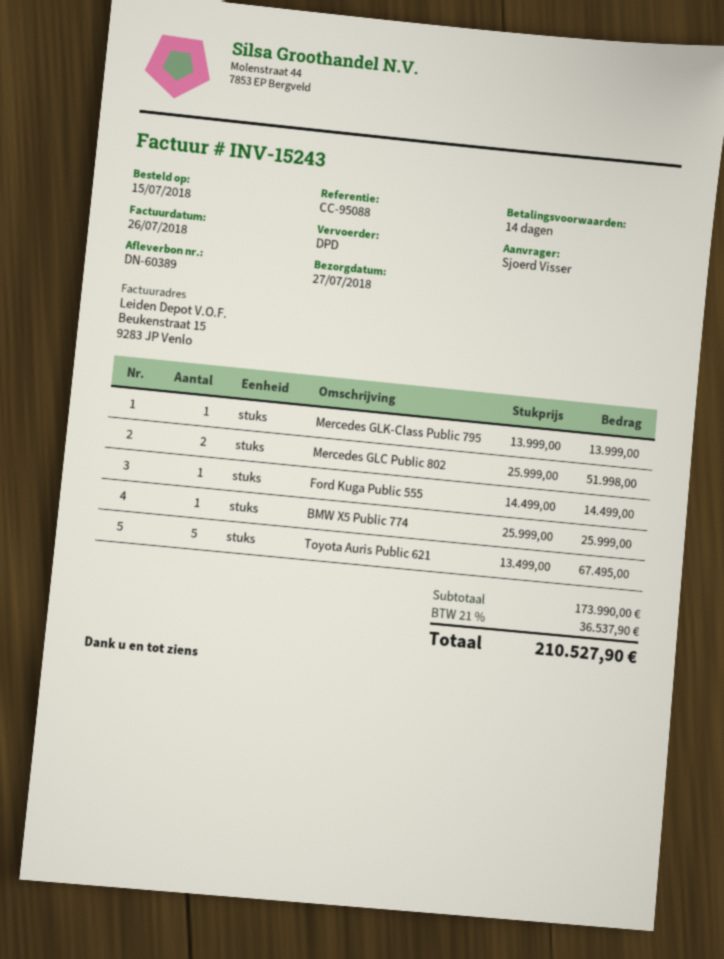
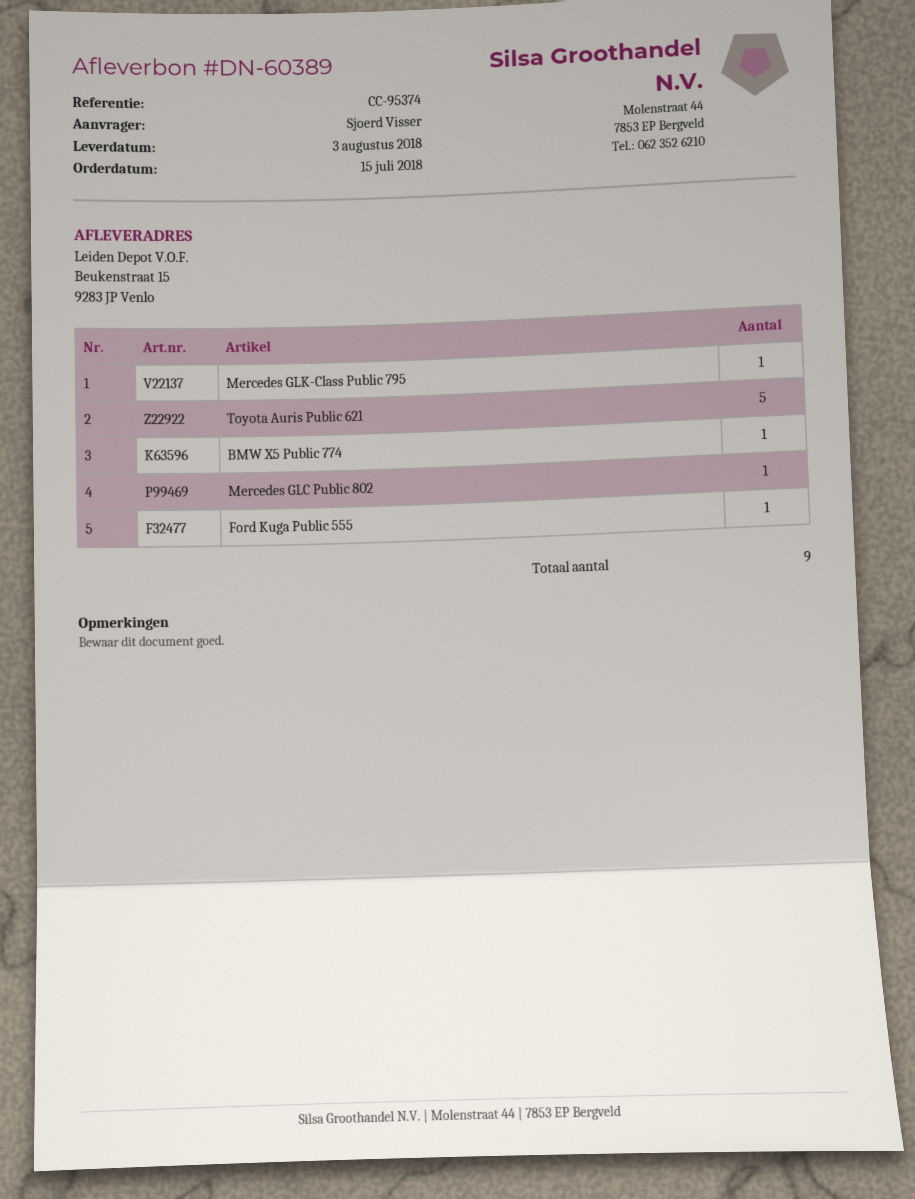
delivery date: 2018-07-27 -> 2018-08-03
reference: CC-95088 -> CC-95374
Mercedes GLC Public 802: 2 -> 1

